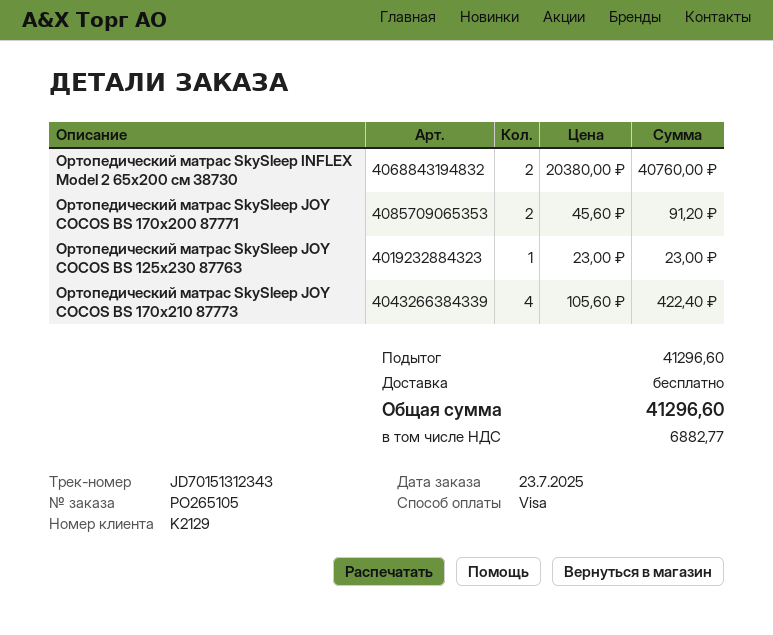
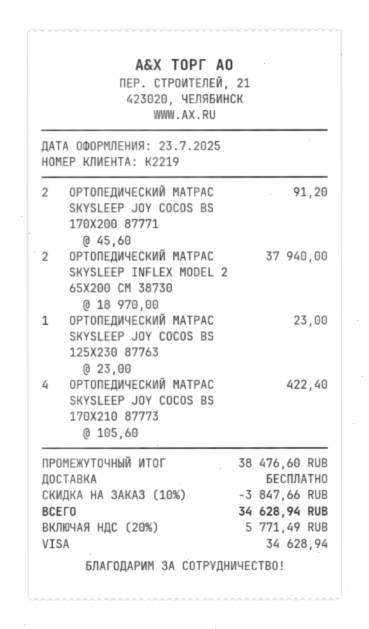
customer number: K2129 -> K2219
Ортопедический матрас SkySleep INFLEX Model 2 65x200 см 38730: 2 x 20380.00 = 40760.00 -> 2 x 18970.00 = 37940.00
subtotal: 41296.60 -> 38476.60
discount: none -> 10% = 3847.66
tax: 6882.77 -> 5771.49
total: 41296.60 -> 34628.94

